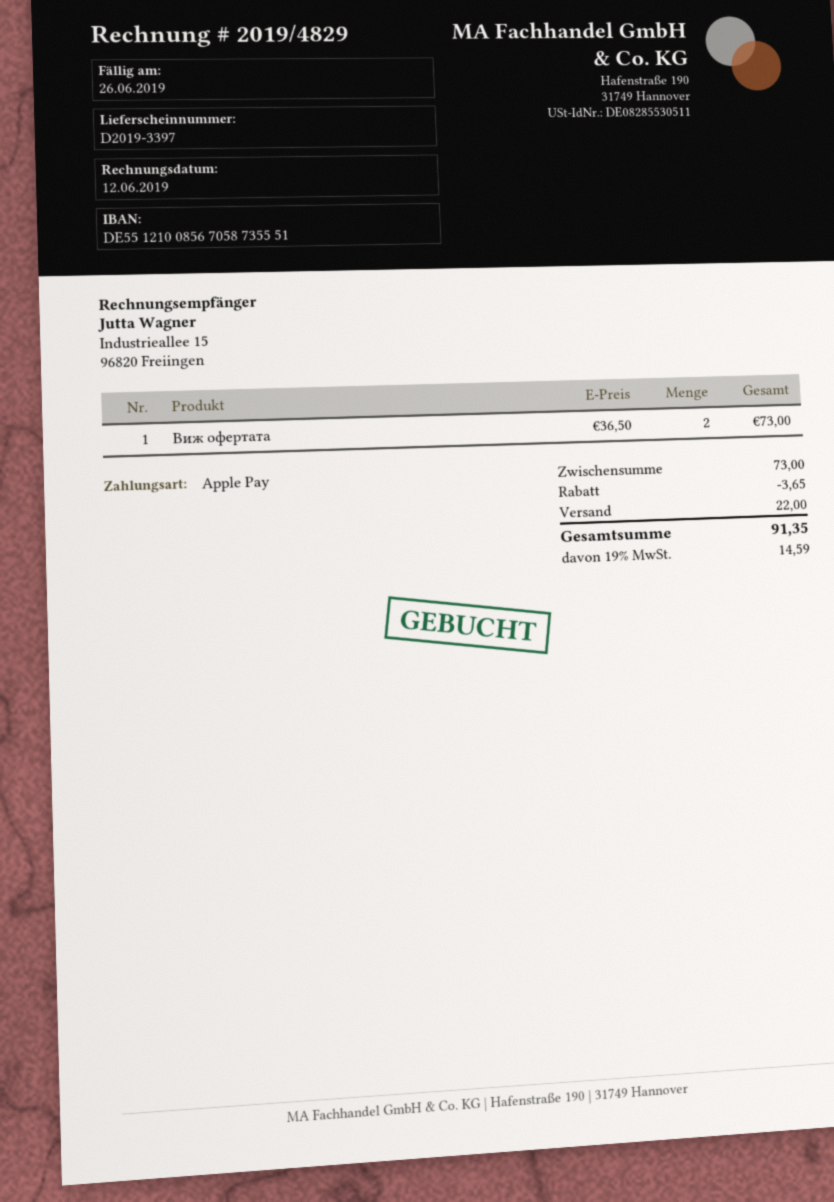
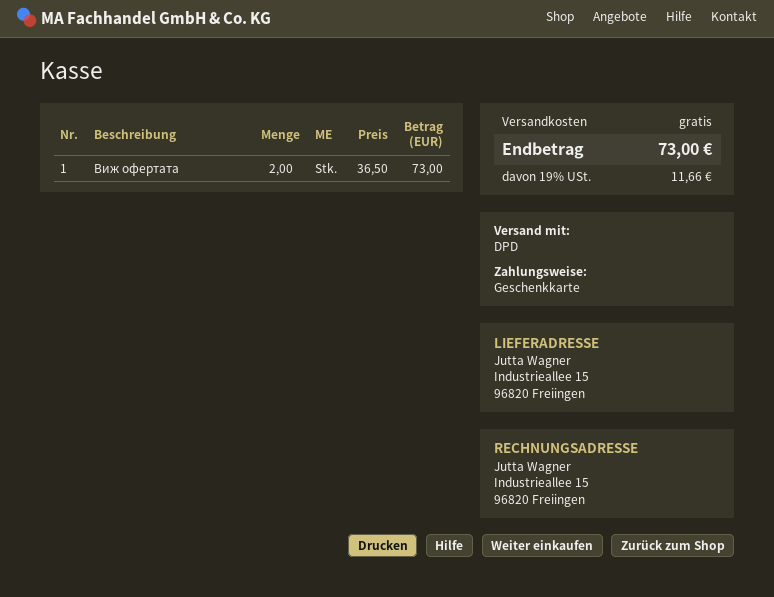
payment method: Apple Pay -> gift card
discount: 3.65 -> none
shipping: 22.00 -> 0.00
tax: 19% = 14.59 -> 19% = 11.66
total: 91.35 -> 73.00

